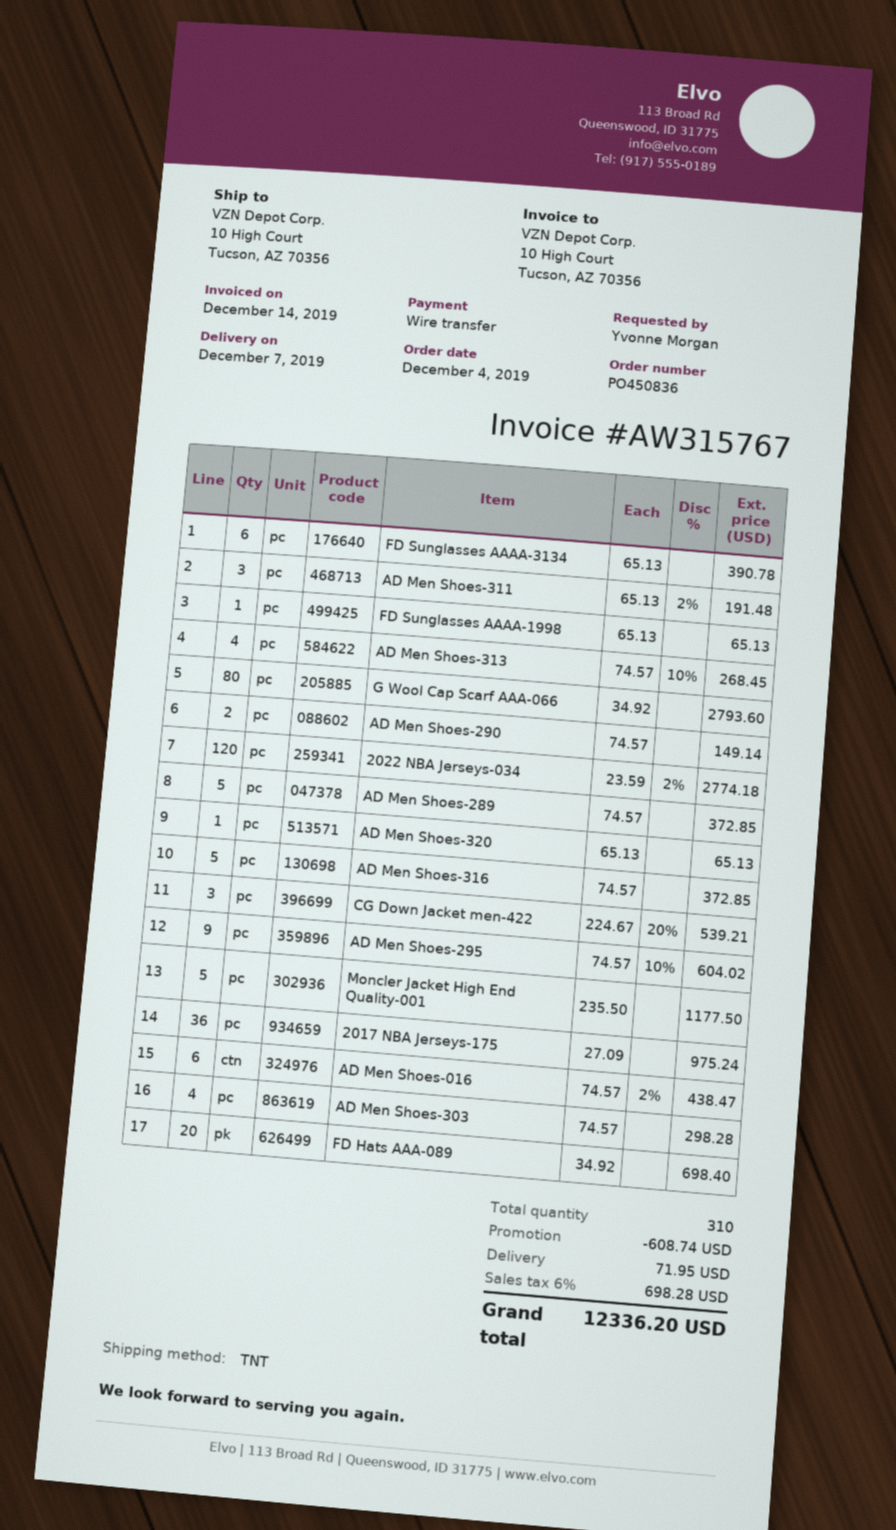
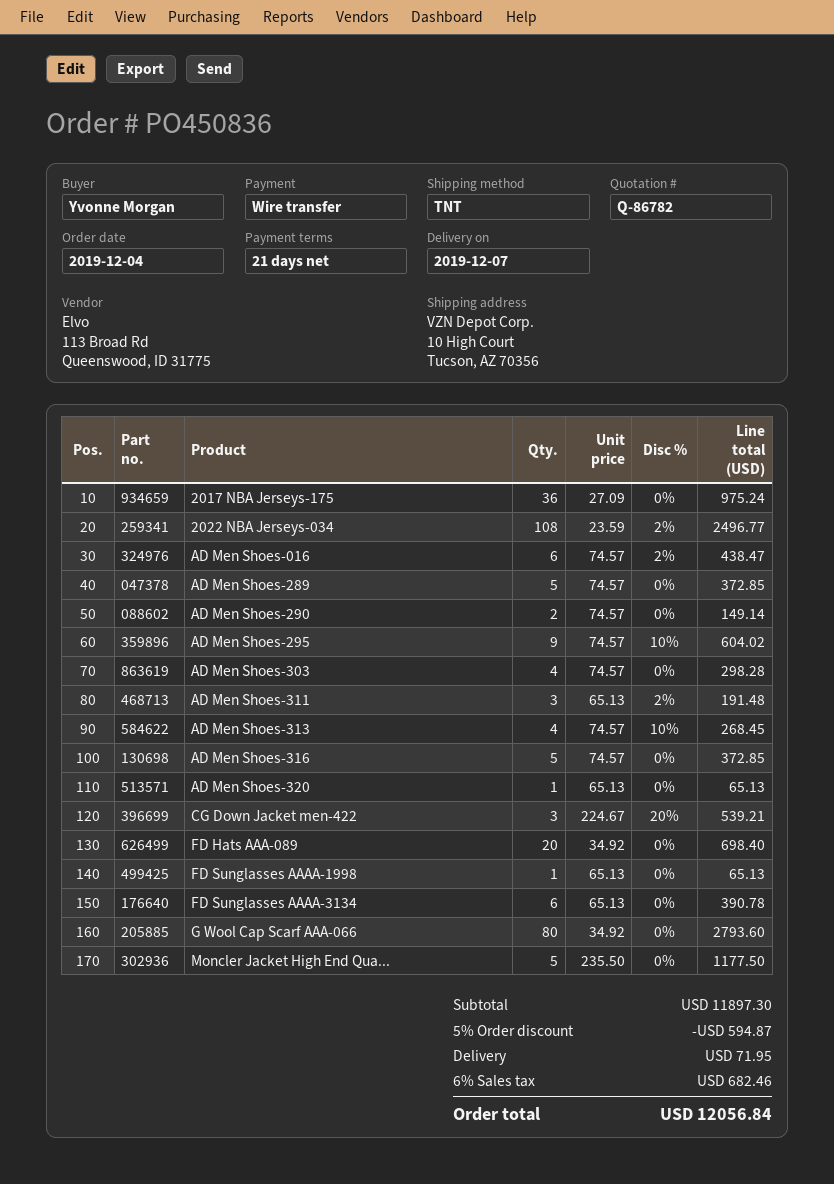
2022 NBA Jerseys-034: 120 x 23.59 - 2% = 2774.18 -> 108 x 23.59 - 2% = 2496.77
discount: 608.74 -> 594.87
tax: 6% = 698.28 -> 6% = 682.46
total: 12336.20 -> 12056.84

